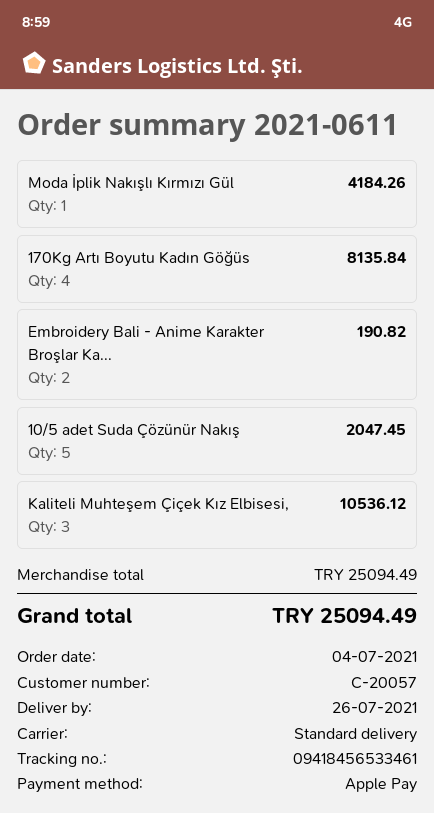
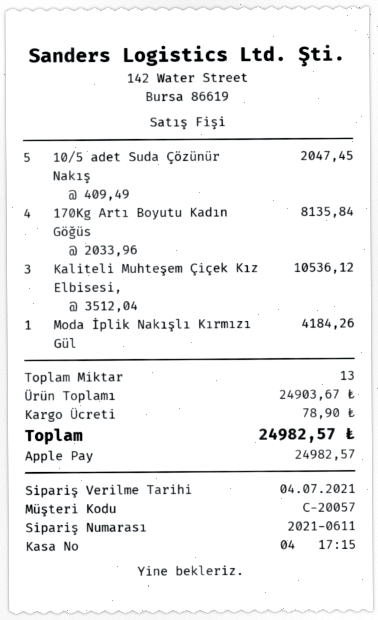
Embroidery Bali - Anime Karakter Broşlar Ka...: 2 for 190.82 -> none
subtotal: 25094.49 -> 24903.67
shipping: none -> 78.90
total: 25094.49 -> 24982.57

